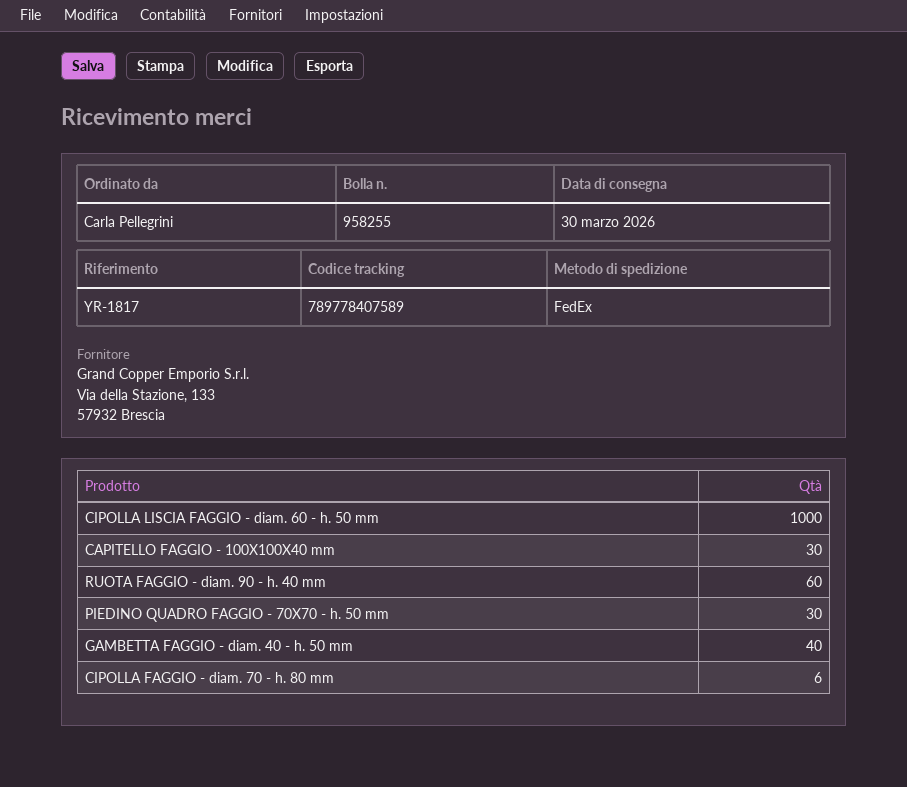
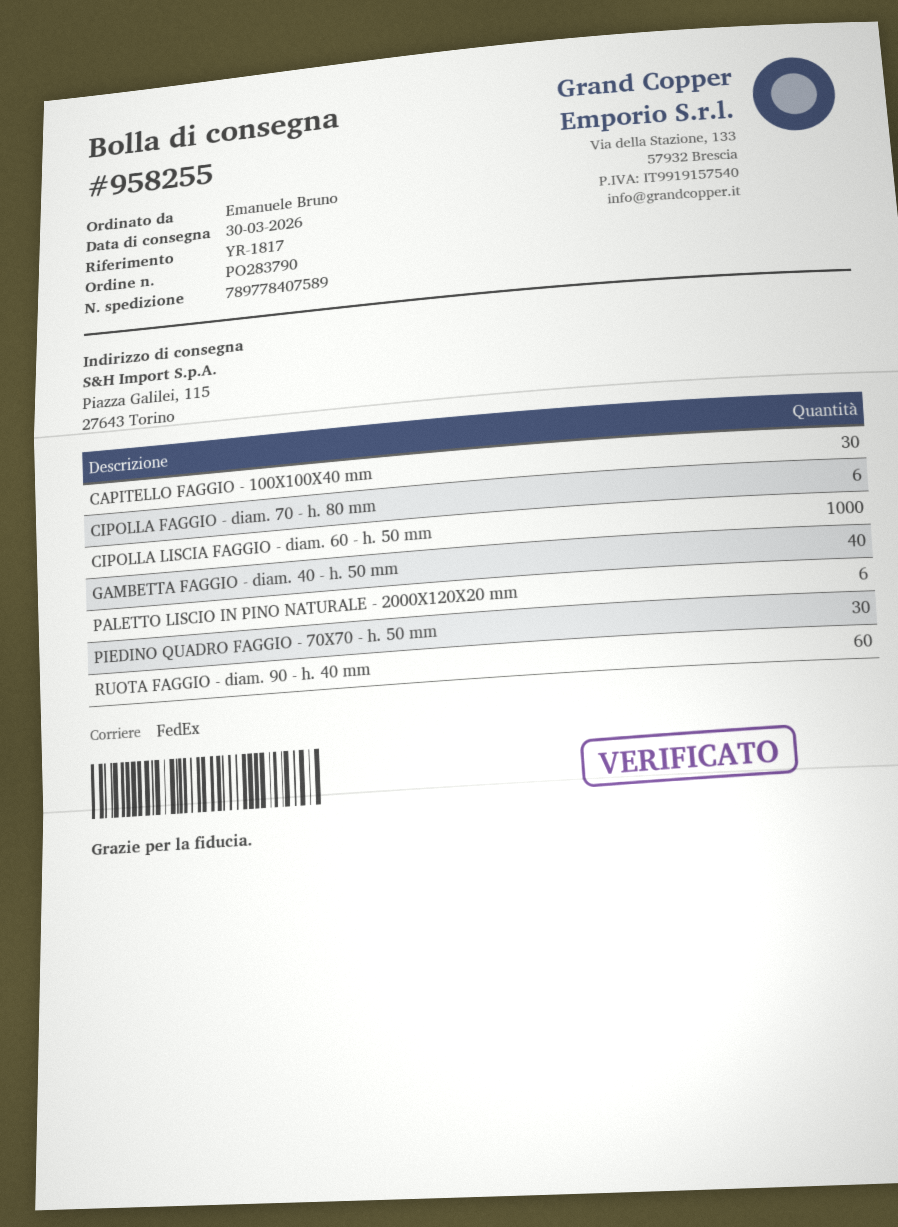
ordered by: Carla Pellegrini -> Emanuele Bruno
PALETTO LISCIO IN PINO NATURALE - 2000X120X20 mm: none -> 6

